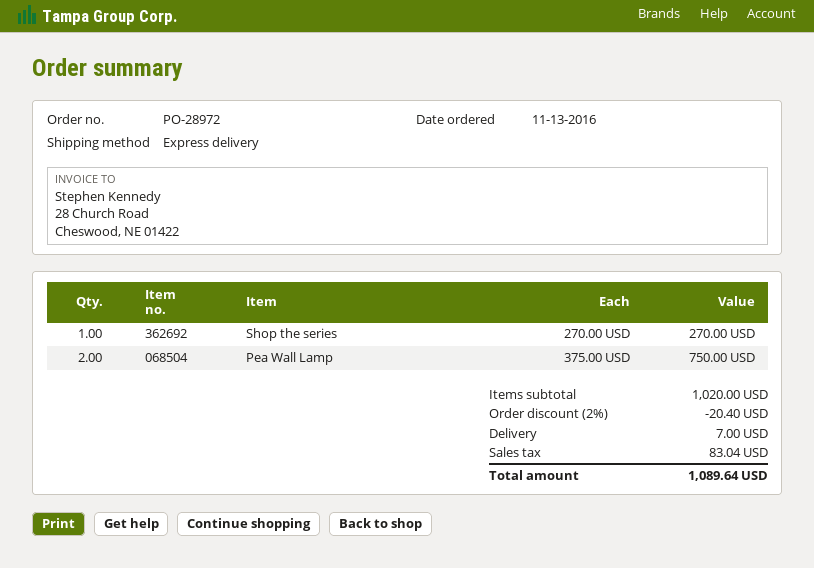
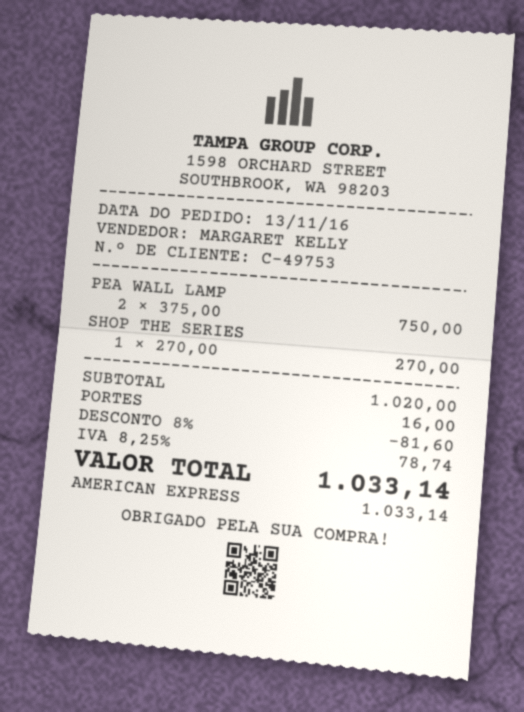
discount: 2% = 20.40 -> 8% = 81.60
shipping: 7.00 -> 16.00
tax: 83.04 -> 78.74
total: 1089.64 -> 1033.14

